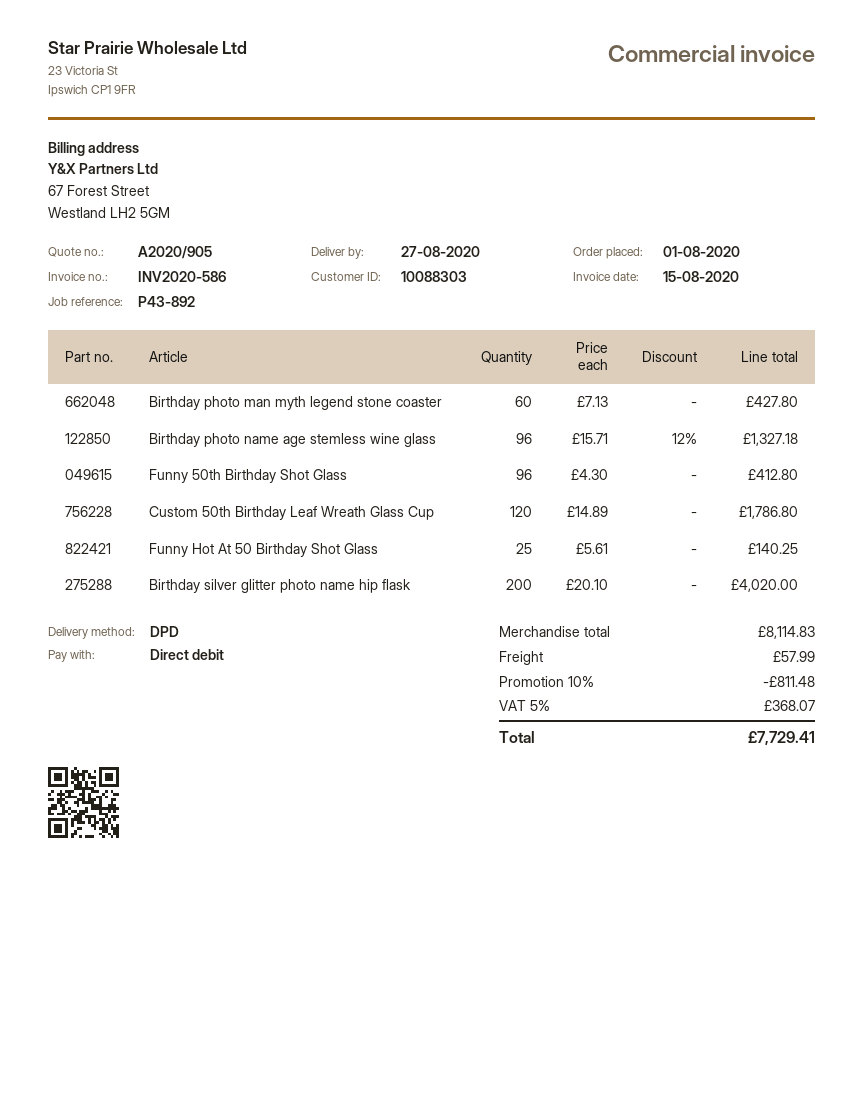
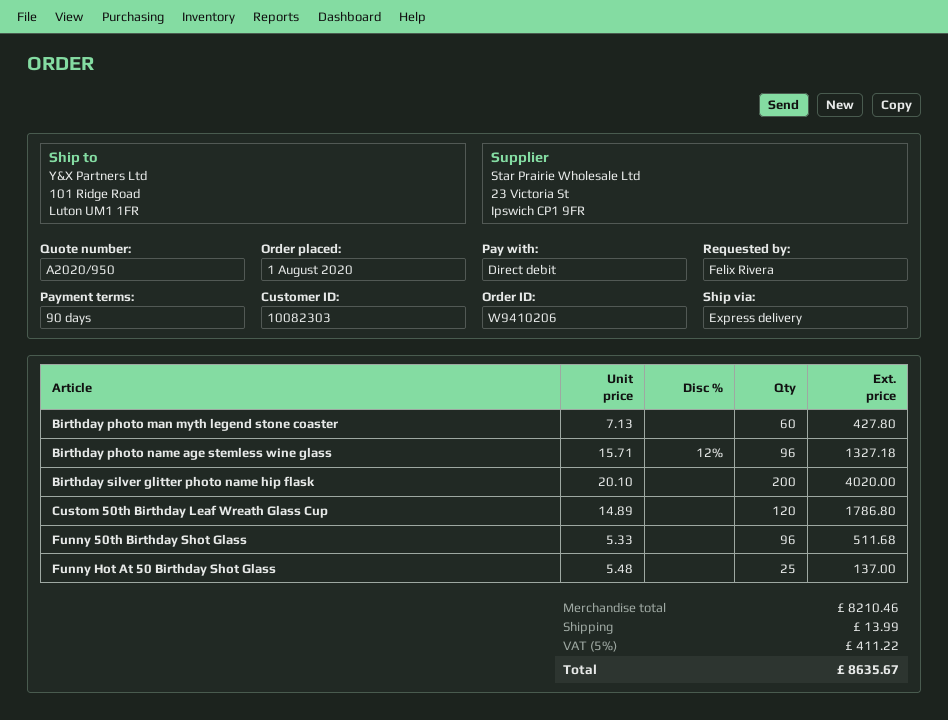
quote number: A2020/905 -> A2020/950
customer number: 10088303 -> 10082303
shipping method: DPD -> express
Funny 50th Birthday Shot Glass: 96 x 4.30 = 412.80 -> 96 x 5.33 = 511.68
Funny Hot At 50 Birthday Shot Glass: 25 x 5.61 = 140.25 -> 25 x 5.48 = 137.00
subtotal: 8114.83 -> 8210.46
discount: 10% = 811.48 -> none
shipping: 57.99 -> 13.99
tax: 5% = 368.07 -> 5% = 411.22
total: 7729.41 -> 8635.67

